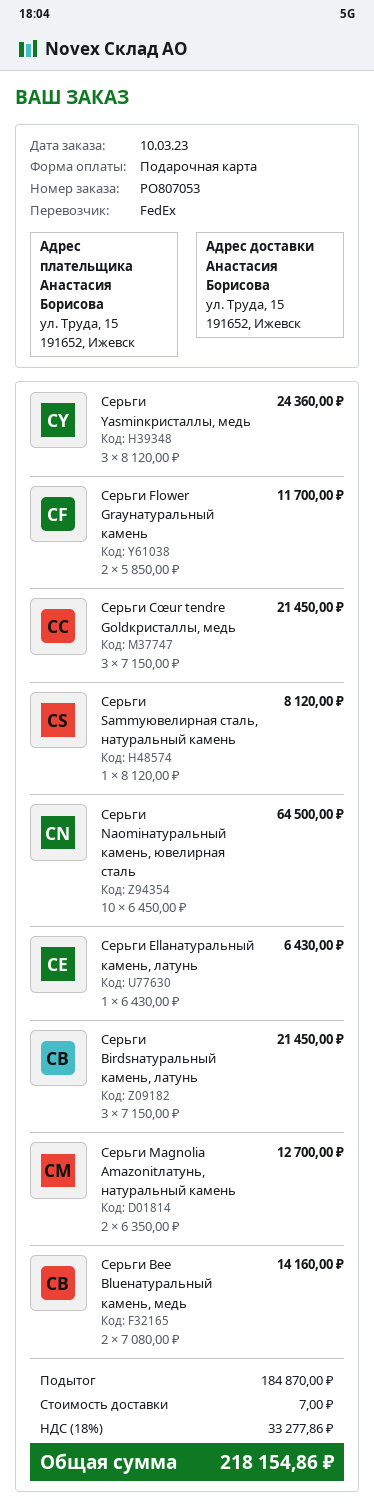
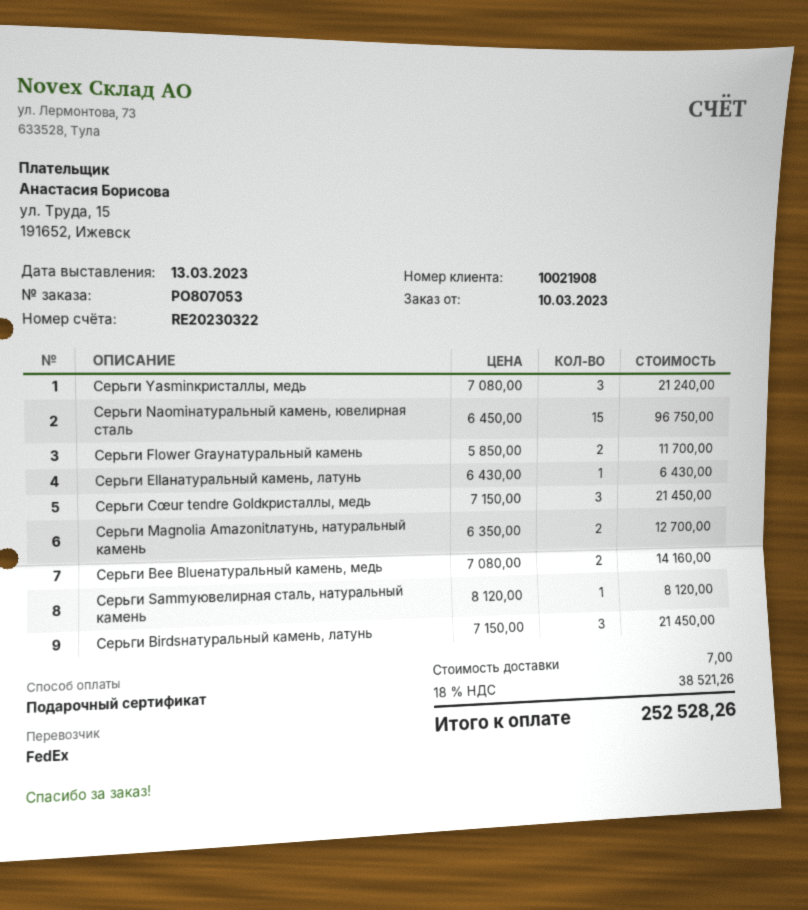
Серьги Yasminкристаллы, медь: 3 x 8120.00 = 24360.00 -> 3 x 7080.00 = 21240.00
Серьги Naomiнатуральный камень, ювелирная сталь: 10 x 6450.00 = 64500.00 -> 15 x 6450.00 = 96750.00
tax: 18% = 33277.86 -> 18% = 38521.26
total: 218154.86 -> 252528.26

